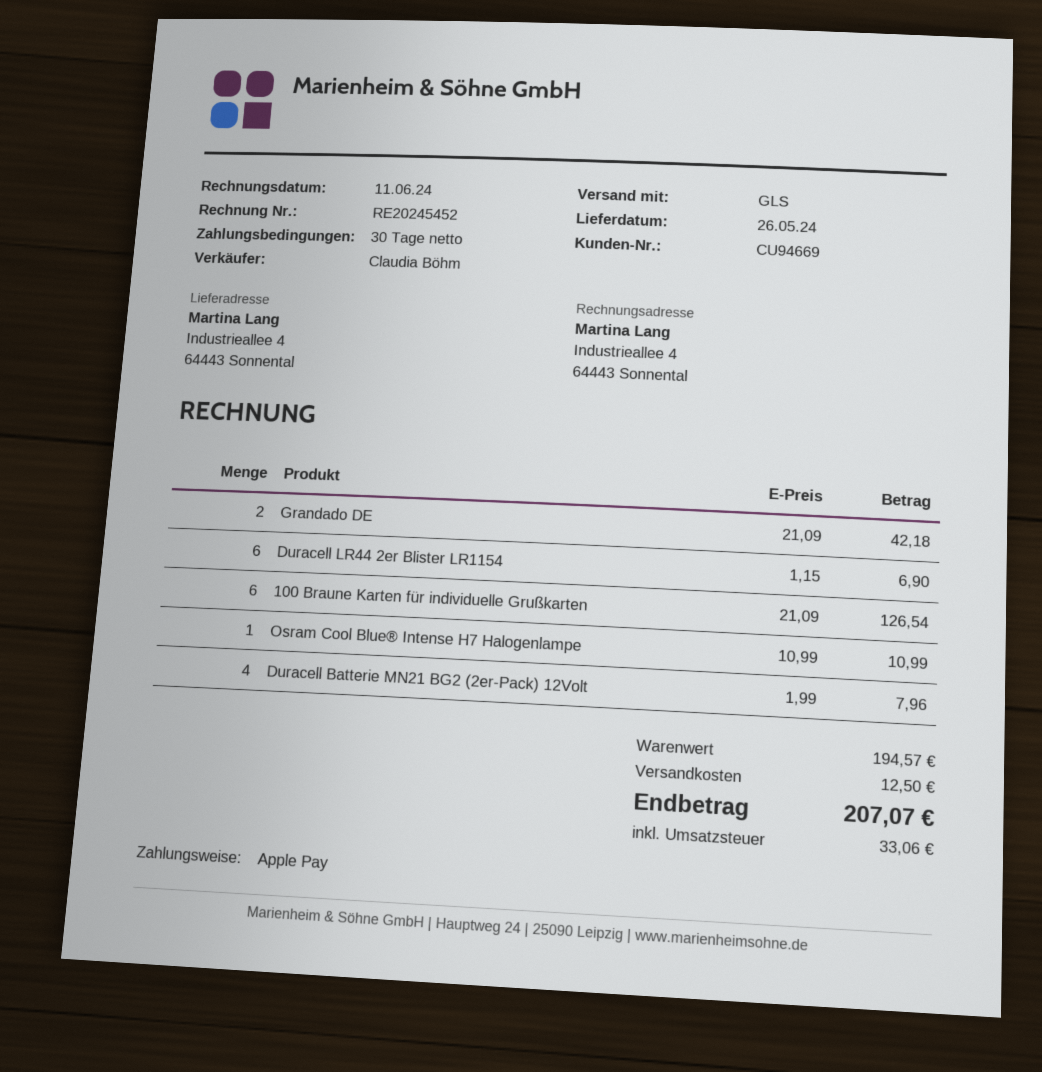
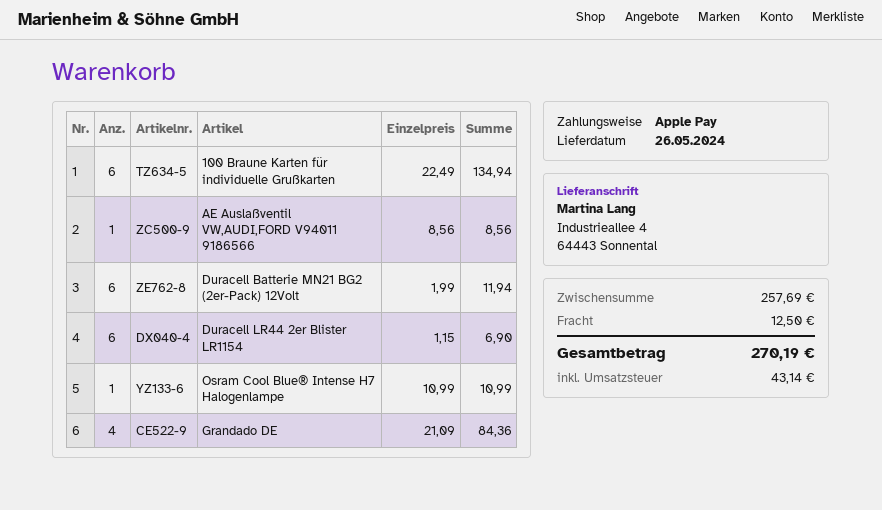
Grandado DE: 2 x 21.09 = 42.18 -> 4 x 21.09 = 84.36
100 Braune Karten für individuelle Grußkarten: 6 x 21.09 = 126.54 -> 6 x 22.49 = 134.94
Duracell Batterie MN21 BG2 (2er-Pack) 12Volt: 4 x 1.99 = 7.96 -> 6 x 1.99 = 11.94
AE Auslaßventil VW,AUDI,FORD V94011 9186566: none -> 1 x 8.56 = 8.56
subtotal: 194.57 -> 257.69
tax: 33.06 -> 43.14
total: 207.07 -> 270.19

